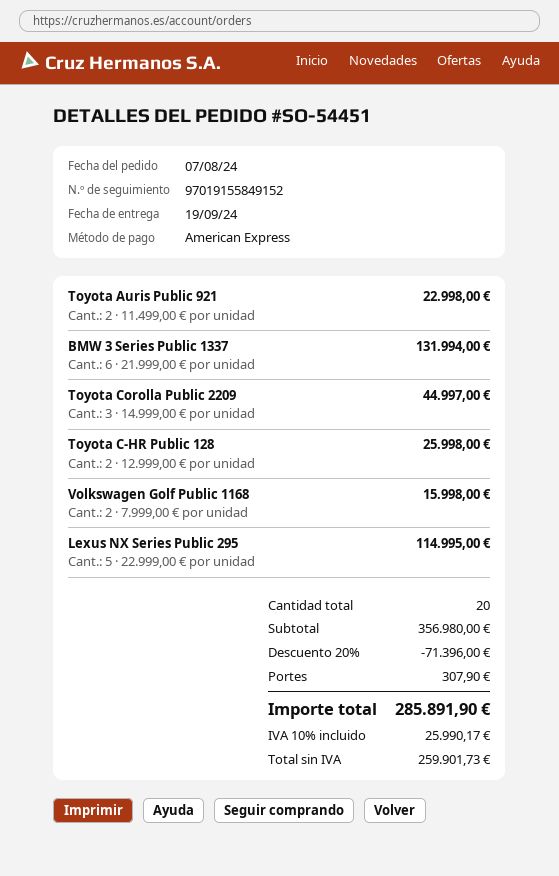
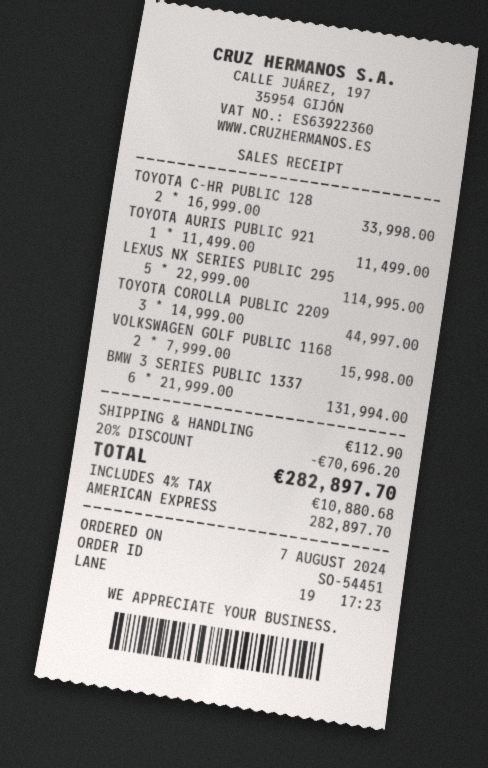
Toyota Auris Public 921: 2 x 11499.00 = 22998.00 -> 1 x 11499.00 = 11499.00
Toyota C-HR Public 128: 2 x 12999.00 = 25998.00 -> 2 x 16999.00 = 33998.00
discount: 20% = 71396.00 -> 20% = 70696.20
shipping: 307.90 -> 112.90
tax: 10% = 25990.17 -> 4% = 10880.68
total: 285891.90 -> 282897.70

